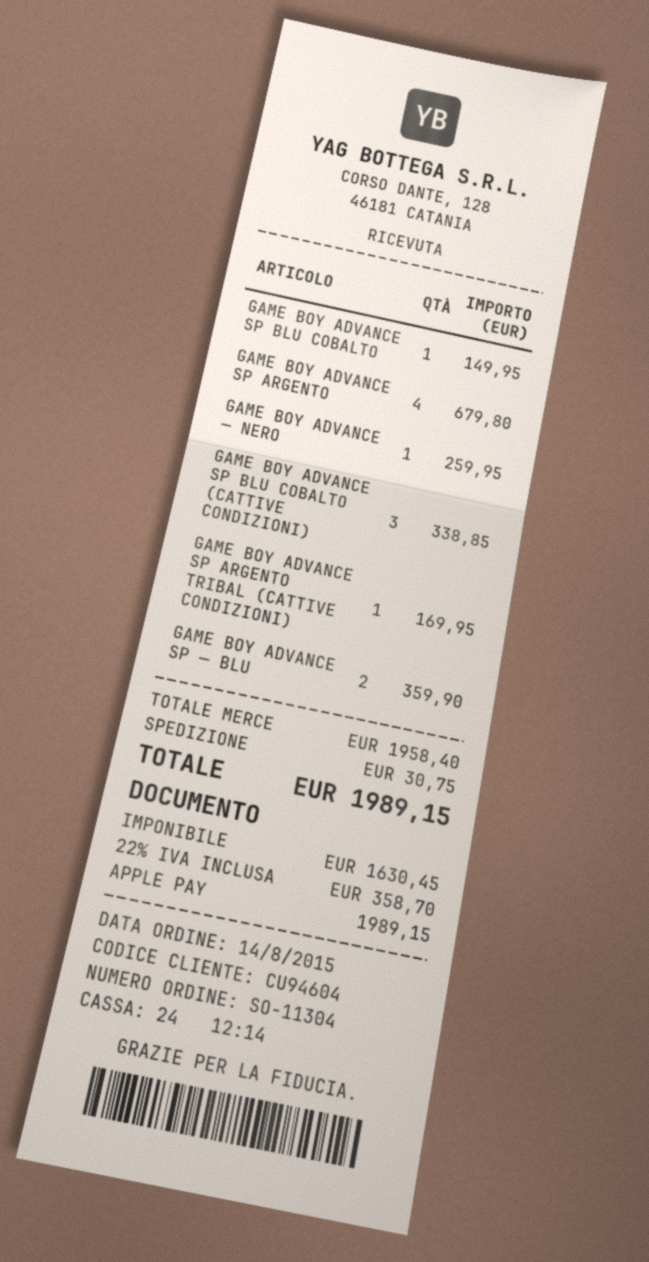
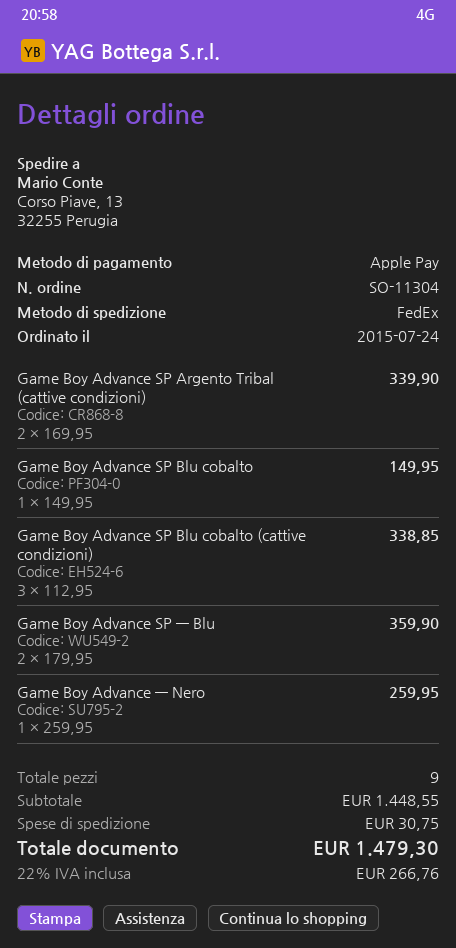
order date: 2015-08-14 -> 2015-07-24
GAME BOY ADVANCE SP ARGENTO: 4 for 679.80 -> none
GAME BOY ADVANCE SP ARGENTO TRIBAL (CATTIVE CONDIZIONI): 1 for 169.95 -> 2 for 339.90
subtotal: 1958.40 -> 1448.55
tax: 22% = 358.70 -> 22% = 266.76
total: 1989.15 -> 1479.30

